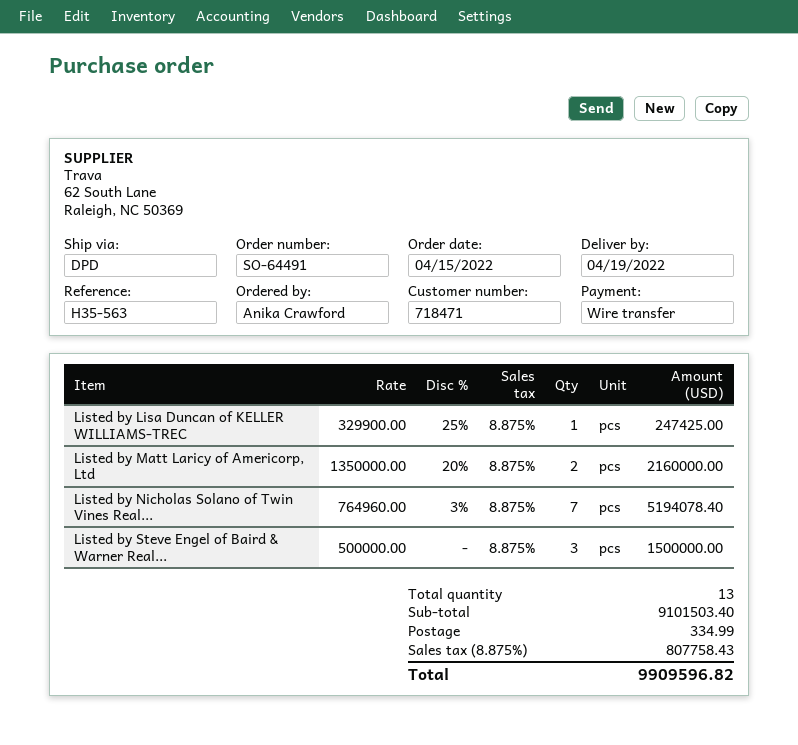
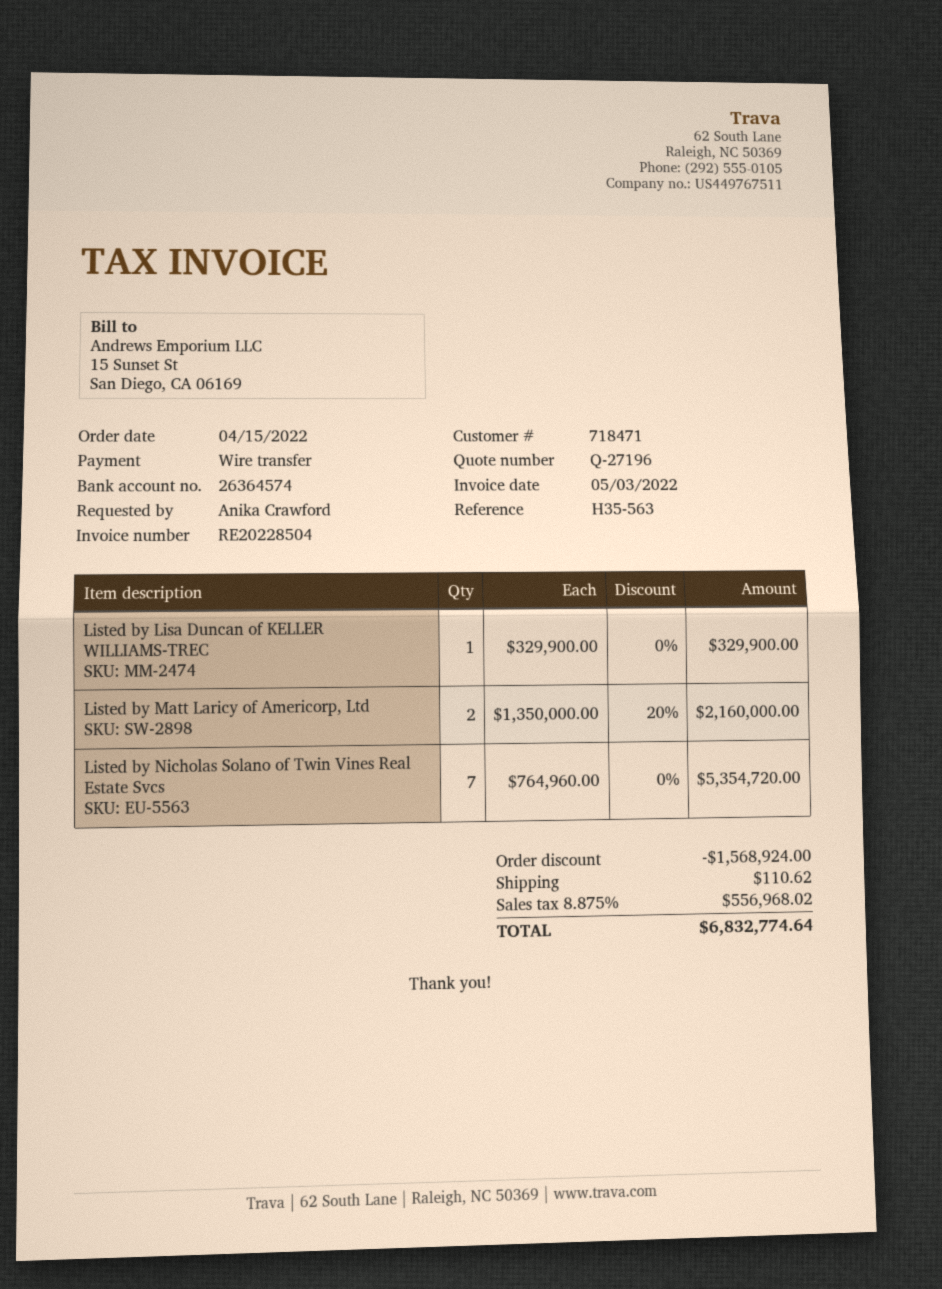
Listed by Lisa Duncan of KELLER WILLIAMS-TREC: 1 x 329900.00 - 25% = 247425.00 -> 1 x 329900.00 = 329900.00
Listed by Nicholas Solano of Twin Vines Real...: 7 x 764960.00 - 3% = 5194078.40 -> 7 x 764960.00 = 5354720.00
Listed by Steve Engel of Baird & Warner Real...: 3 x 500000.00 = 1500000.00 -> none
discount: none -> 1568924.00
shipping: 334.99 -> 110.62
tax: 8.875% = 807758.43 -> 8.875% = 556968.02
total: 9909596.82 -> 6832774.64

